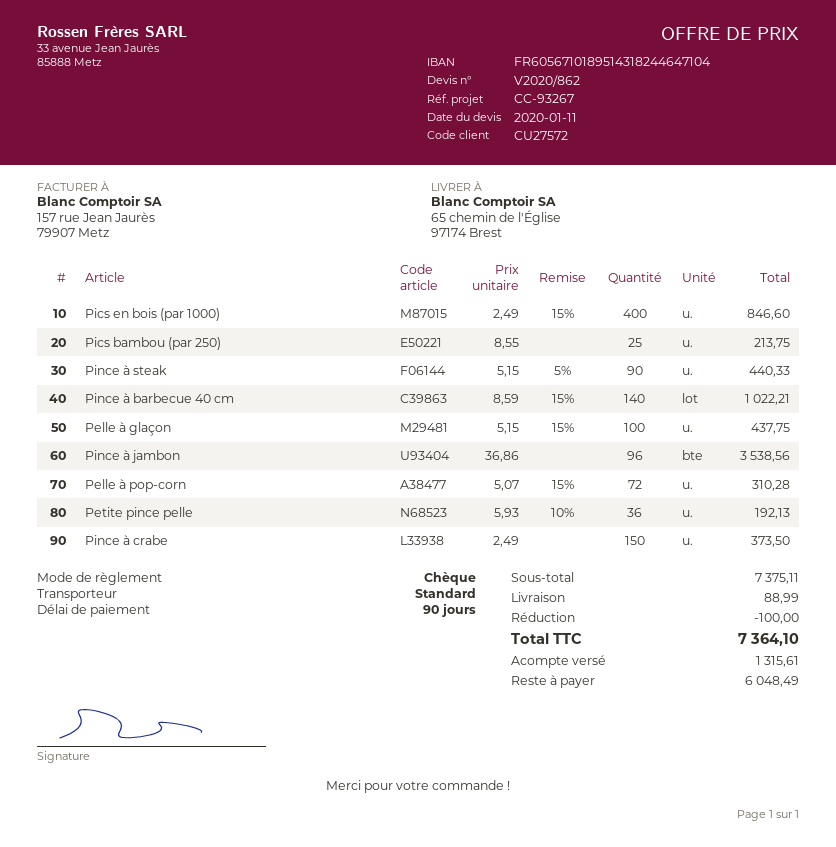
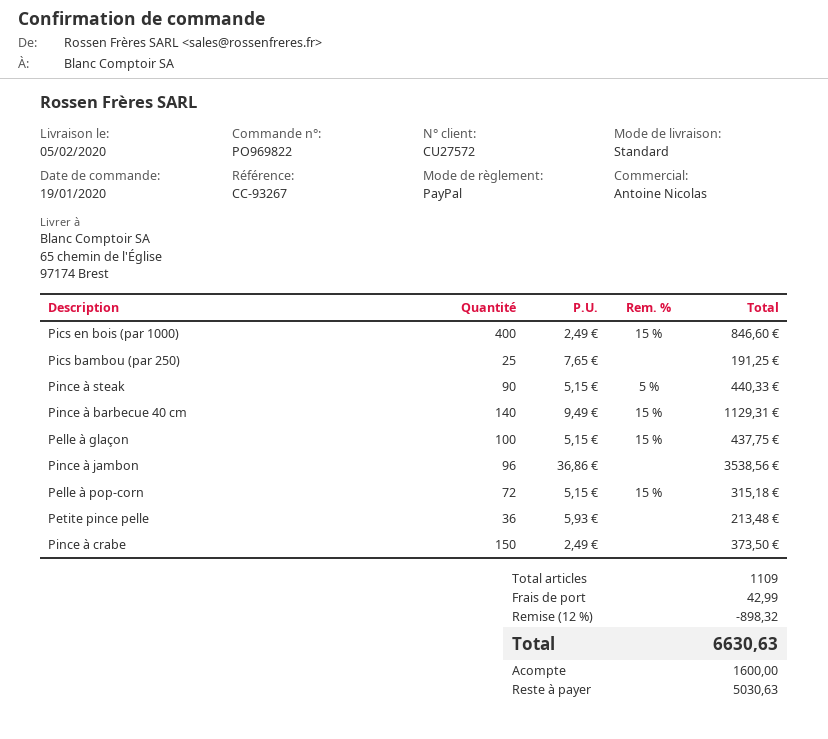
payment method: cheque -> PayPal
Pics bambou (par 250): 25 x 8.55 = 213.75 -> 25 x 7.65 = 191.25
Pince à barbecue 40 cm: 140 x 8.59 - 15% = 1022.21 -> 140 x 9.49 - 15% = 1129.31
Pelle à pop-corn: 72 x 5.07 - 15% = 310.28 -> 72 x 5.15 - 15% = 315.18
Petite pince pelle: 36 x 5.93 - 10% = 192.13 -> 36 x 5.93 = 213.48
discount: 100.00 -> 898.32
shipping: 88.99 -> 42.99
total: 7364.10 -> 6630.63
deposit: 1315.61 -> 1600.00
balance: 6048.49 -> 5030.63

